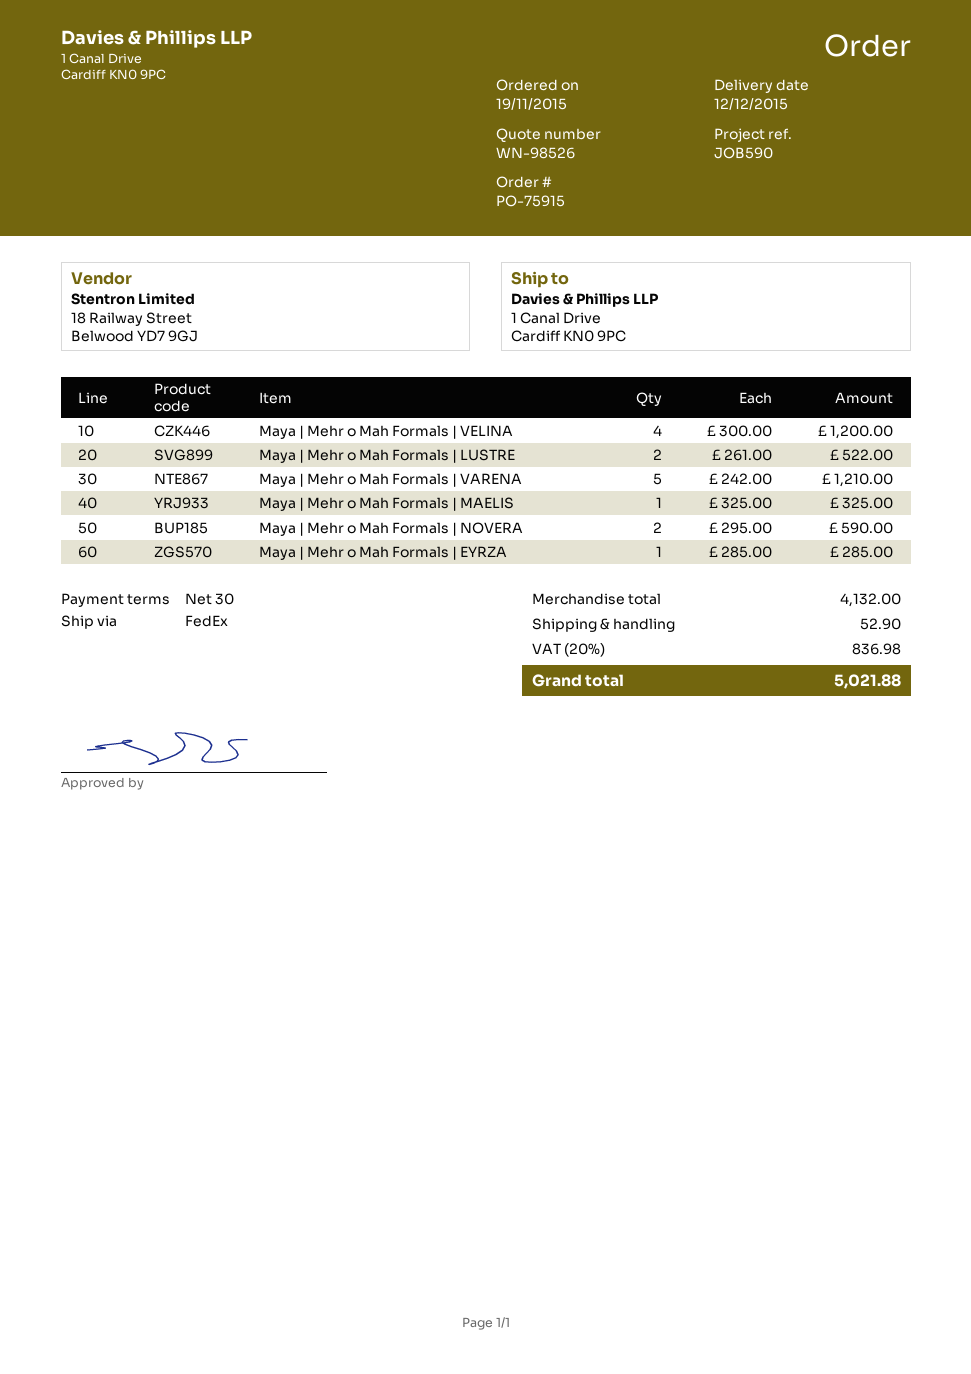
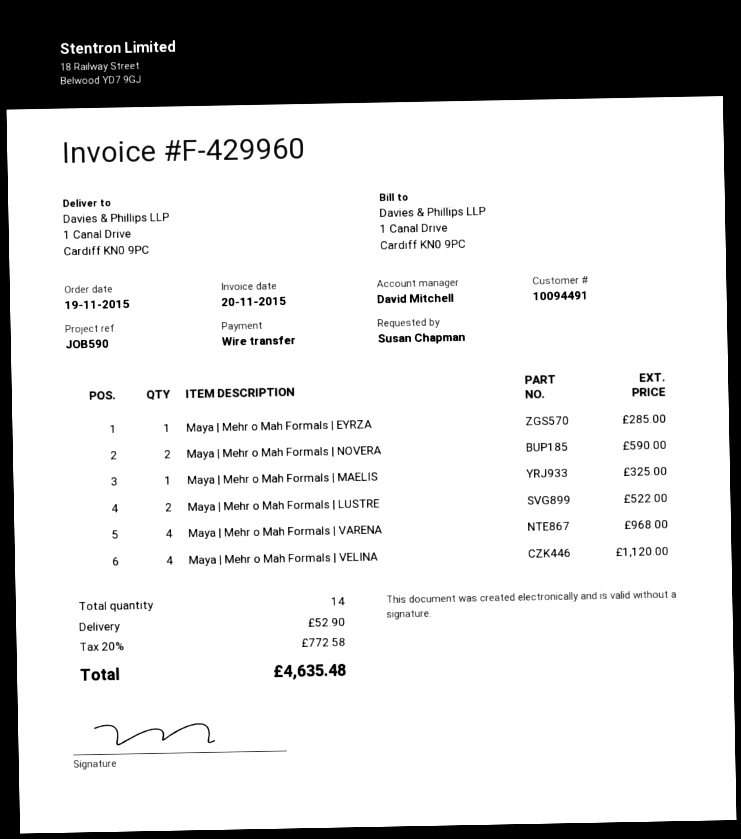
Maya | Mehr o Mah Formals | VELINA: 4 for 1200.00 -> 4 for 1120.00
Maya | Mehr o Mah Formals | VARENA: 5 for 1210.00 -> 4 for 968.00
tax: 20% = 836.98 -> 20% = 772.58
total: 5021.88 -> 4635.48

